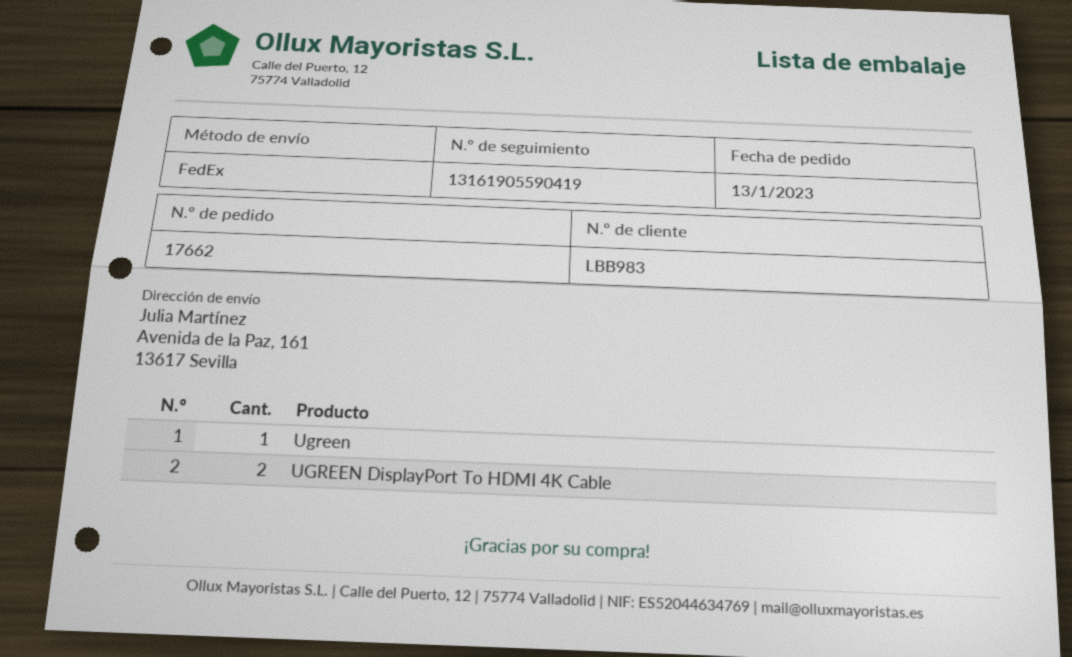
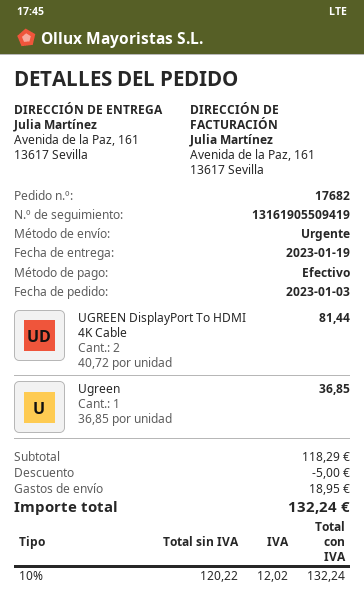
order number: 17662 -> 17682
order date: 2023-01-13 -> 2023-01-03
shipping method: FedEx -> express
tracking number: 13161905590419 -> 13161905509419

